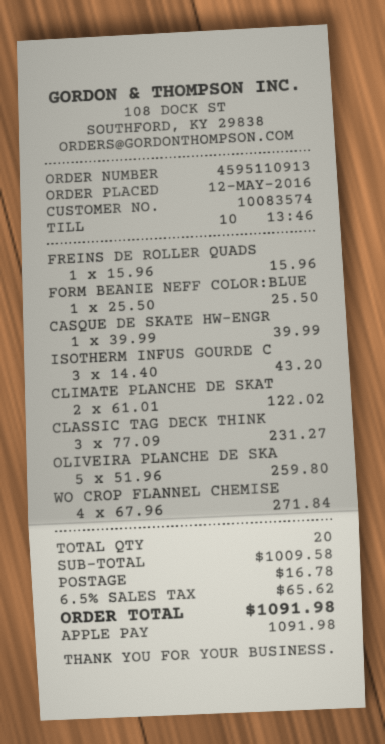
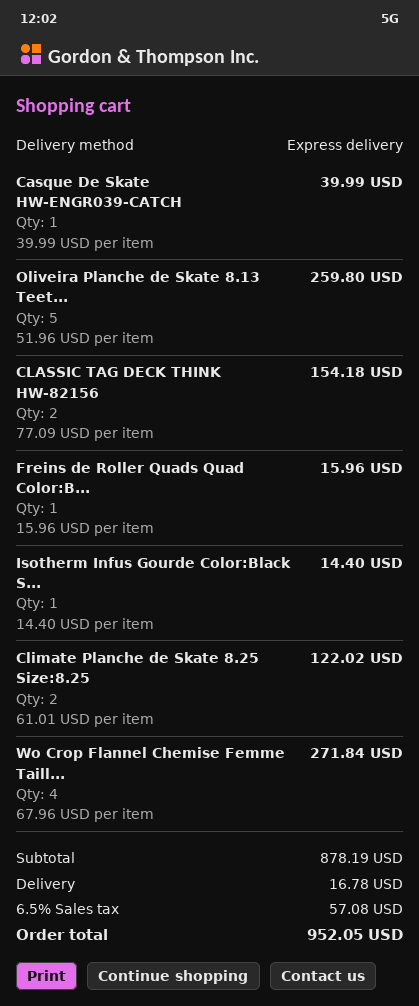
FORM BEANIE NEFF COLOR:BLUE: 1 x 25.50 = 25.50 -> none
ISOTHERM INFUS GOURDE C: 3 x 14.40 = 43.20 -> 1 x 14.40 = 14.40
CLASSIC TAG DECK THINK: 3 x 77.09 = 231.27 -> 2 x 77.09 = 154.18
subtotal: 1009.58 -> 878.19
tax: 6.5% = 65.62 -> 6.5% = 57.08
total: 1091.98 -> 952.05

